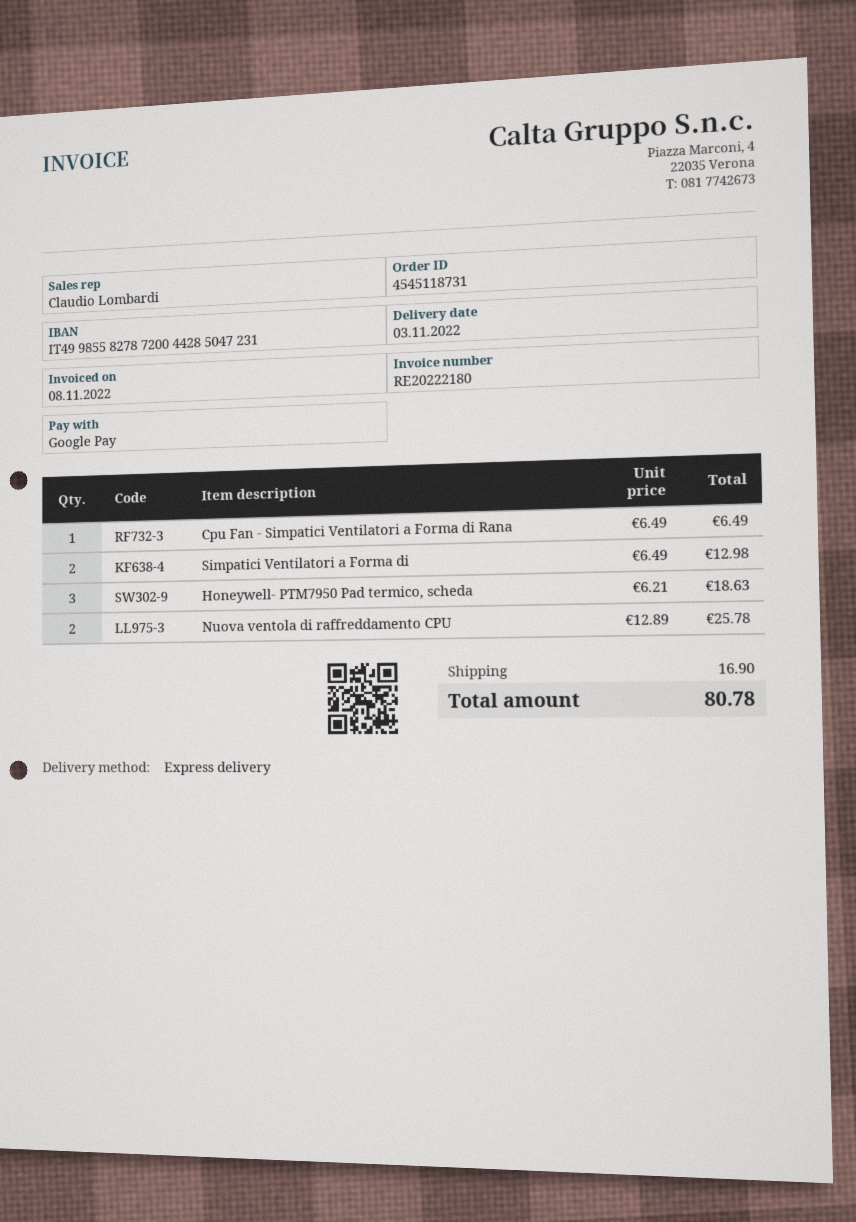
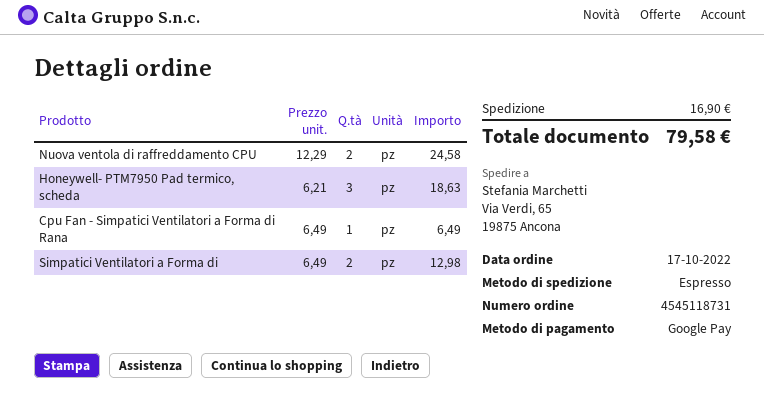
Nuova ventola di raffreddamento CPU: 2 x 12.89 = 25.78 -> 2 x 12.29 = 24.58
total: 80.78 -> 79.58

